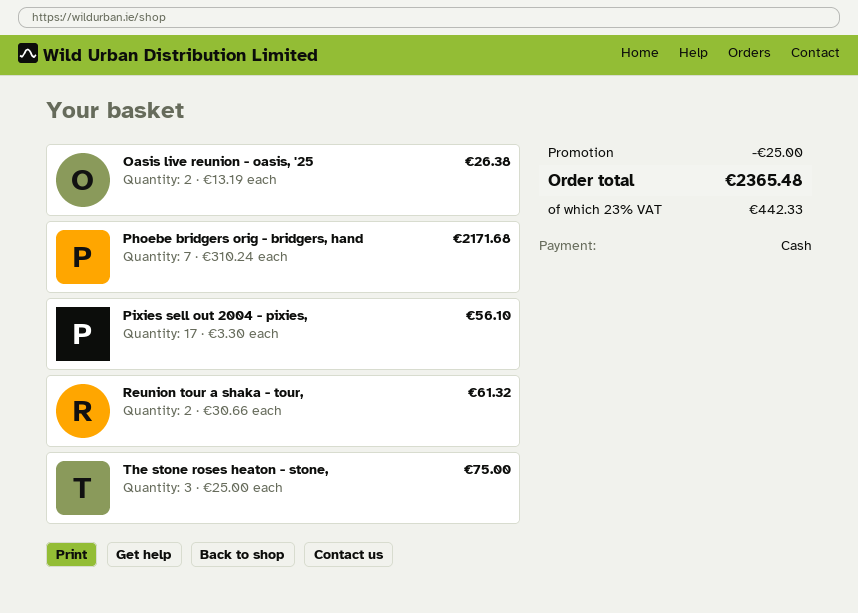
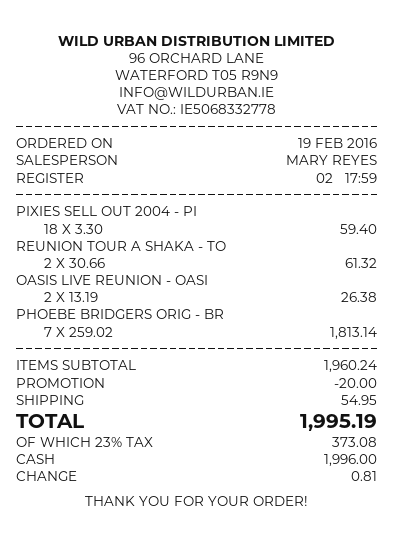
Phoebe bridgers orig - bridgers, hand: 7 x 310.24 = 2171.68 -> 7 x 259.02 = 1813.14
Pixies sell out 2004 - pixies,: 17 x 3.30 = 56.10 -> 18 x 3.30 = 59.40
The stone roses heaton - stone,: 3 x 25.00 = 75.00 -> none
discount: 25.00 -> 20.00
shipping: none -> 54.95
tax: 23% = 442.33 -> 23% = 373.08
total: 2365.48 -> 1995.19

